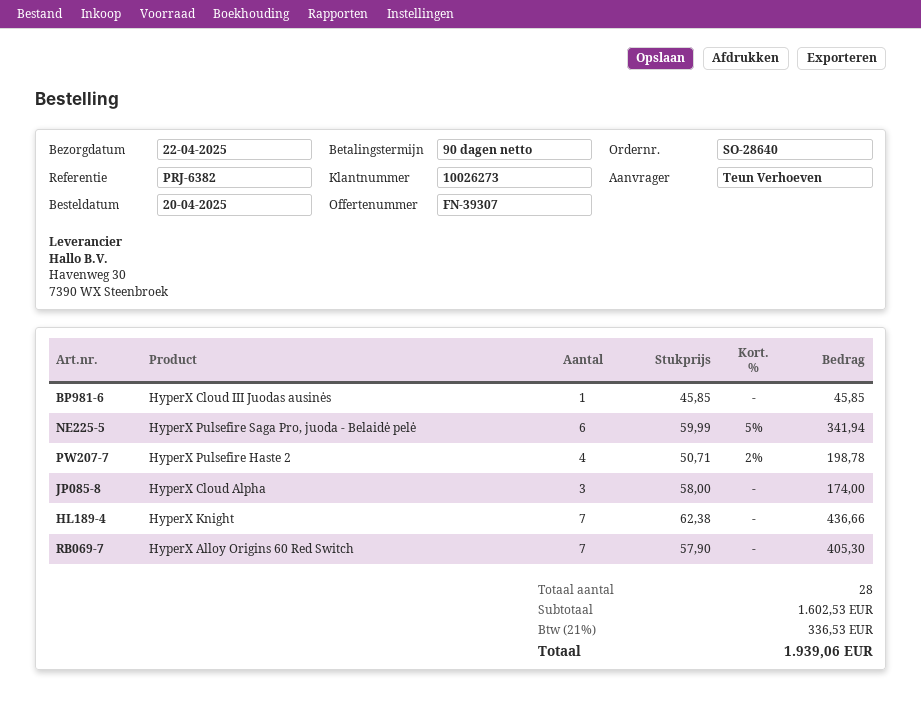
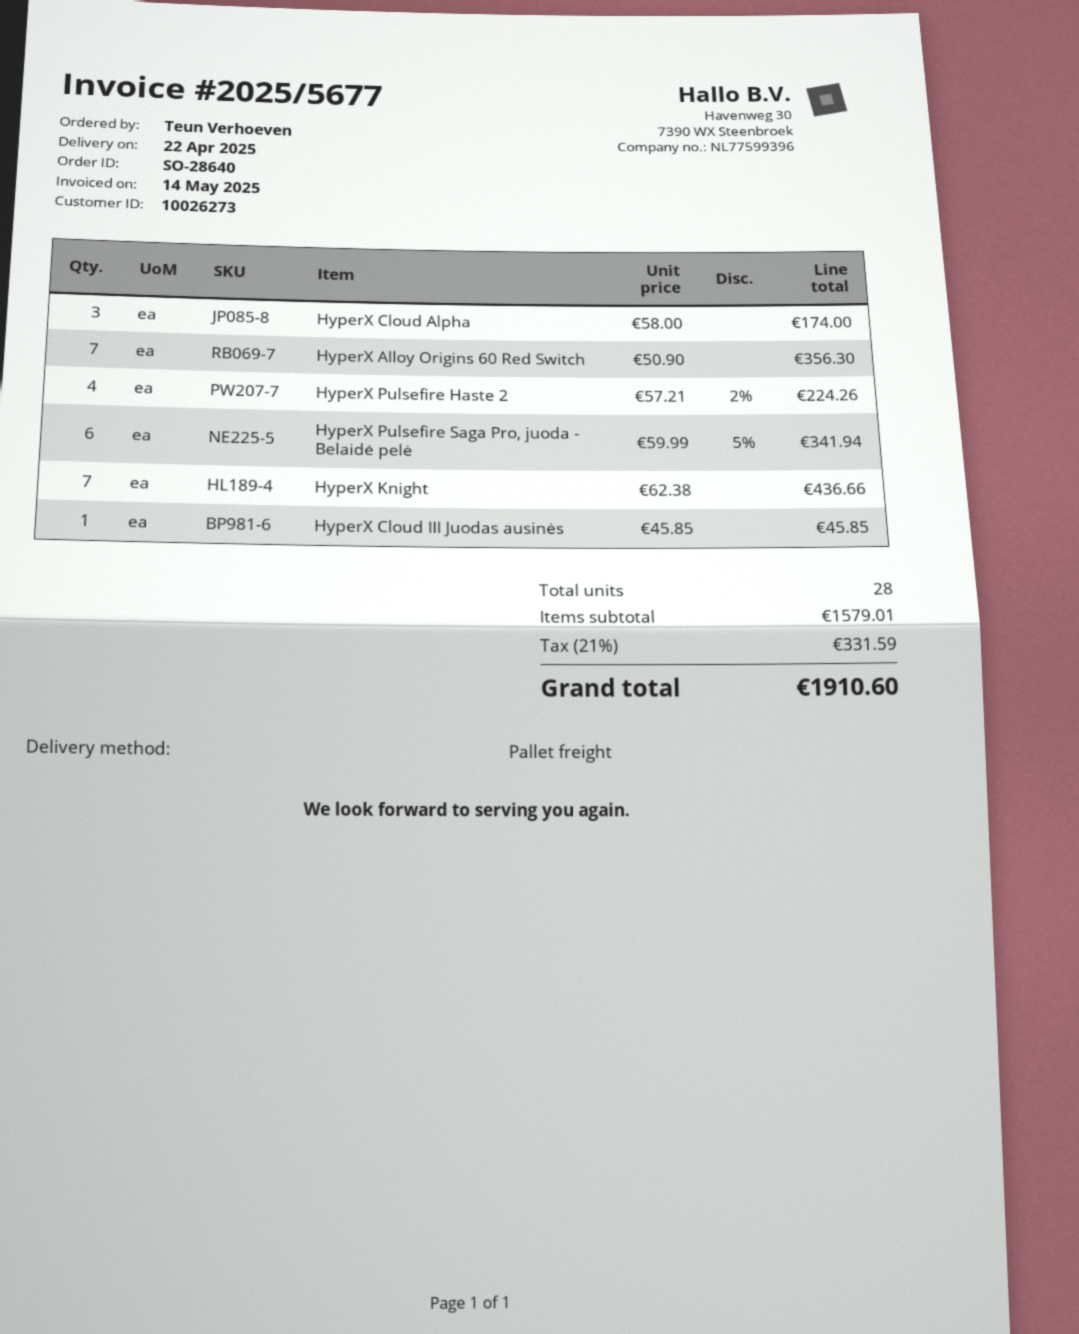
HyperX Pulsefire Haste 2: 4 x 50.71 - 2% = 198.78 -> 4 x 57.21 - 2% = 224.26
HyperX Alloy Origins 60 Red Switch: 7 x 57.90 = 405.30 -> 7 x 50.90 = 356.30
subtotal: 1602.53 -> 1579.01
tax: 21% = 336.53 -> 21% = 331.59
total: 1939.06 -> 1910.60

